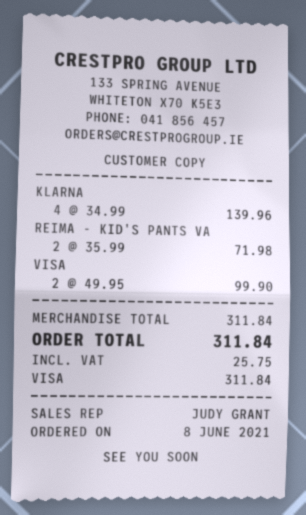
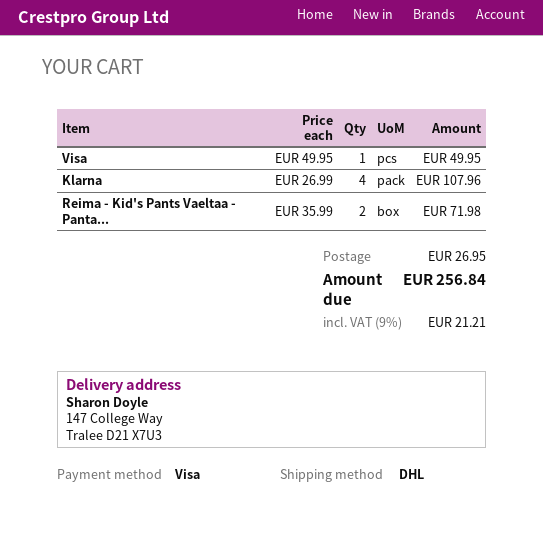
KLARNA: 4 x 34.99 = 139.96 -> 4 x 26.99 = 107.96
VISA: 2 x 49.95 = 99.90 -> 1 x 49.95 = 49.95
shipping: none -> 26.95
tax: 25.75 -> 21.21
total: 311.84 -> 256.84

